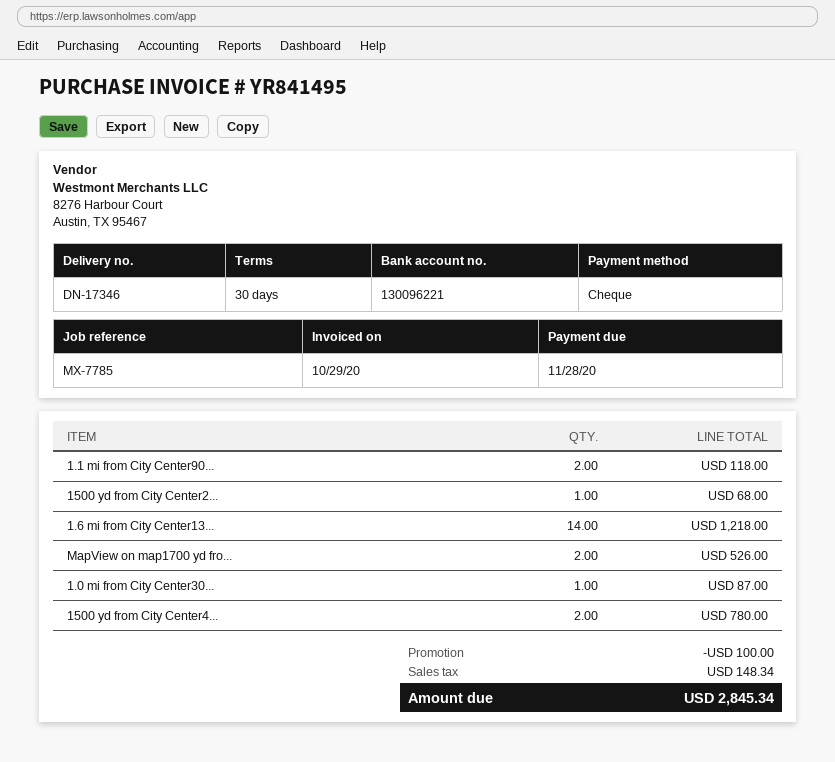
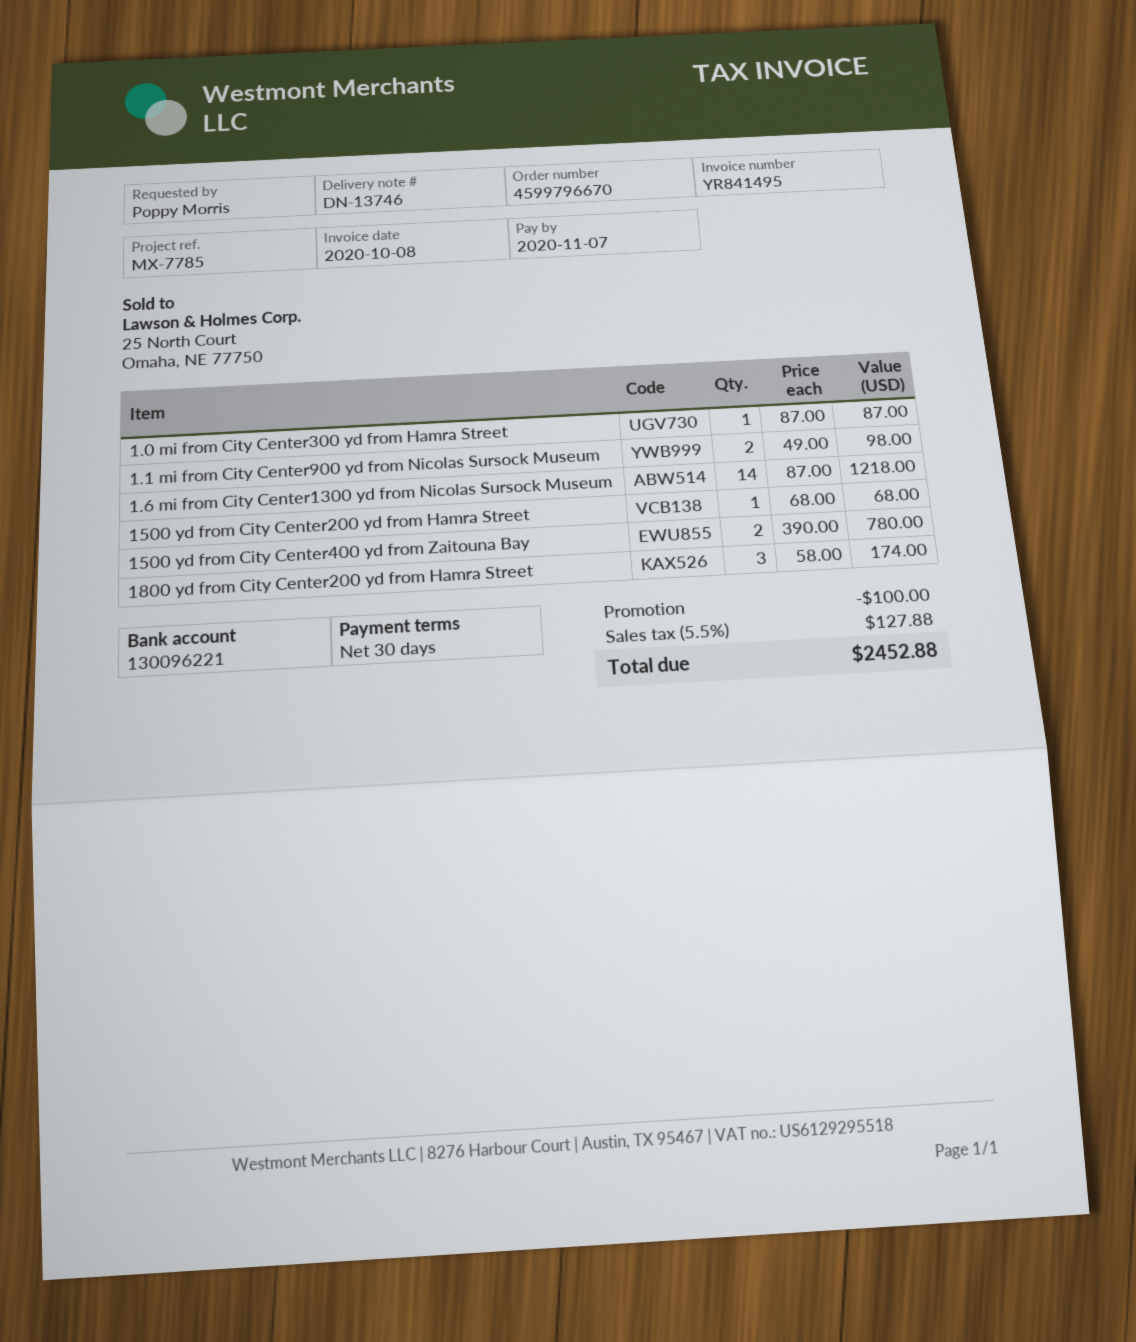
delivery note number: DN-17346 -> DN-13746
invoice date: 2020-10-29 -> 2020-10-08
due date: 2020-11-28 -> 2020-11-07
1.1 mi from City Center90...: 2 for 118.00 -> 2 for 98.00
MapView on map1700 yd fro...: 2 for 526.00 -> none
1800 yd from City Center200 yd from Hamra Street: none -> 3 for 174.00
tax: 148.34 -> 127.88
total: 2845.34 -> 2452.88

